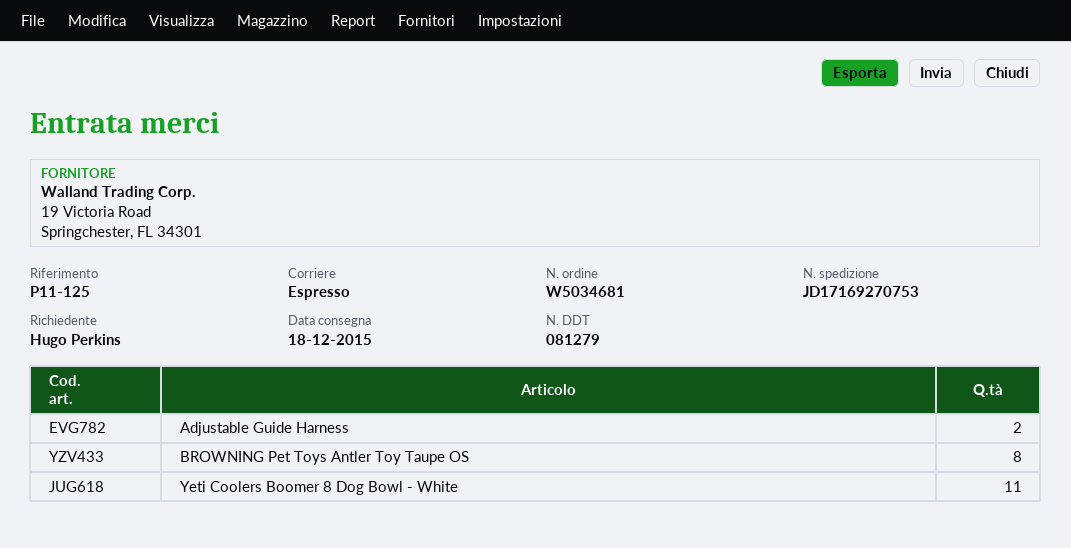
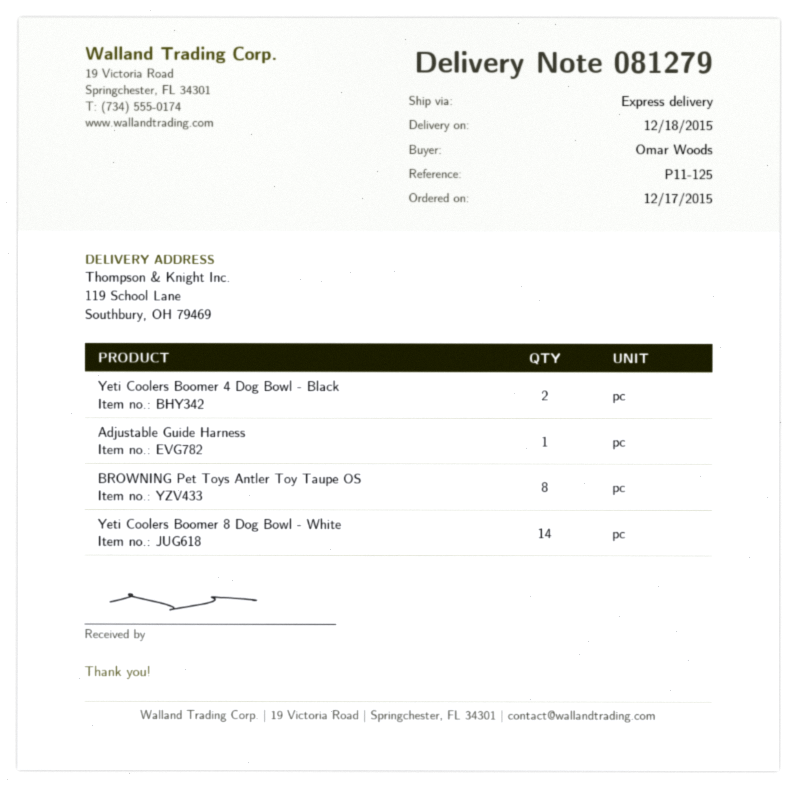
ordered by: Hugo Perkins -> Omar Woods
Adjustable Guide Harness: 2 -> 1
Yeti Coolers Boomer 8 Dog Bowl - White: 11 -> 14
Yeti Coolers Boomer 4 Dog Bowl - Black: none -> 2

